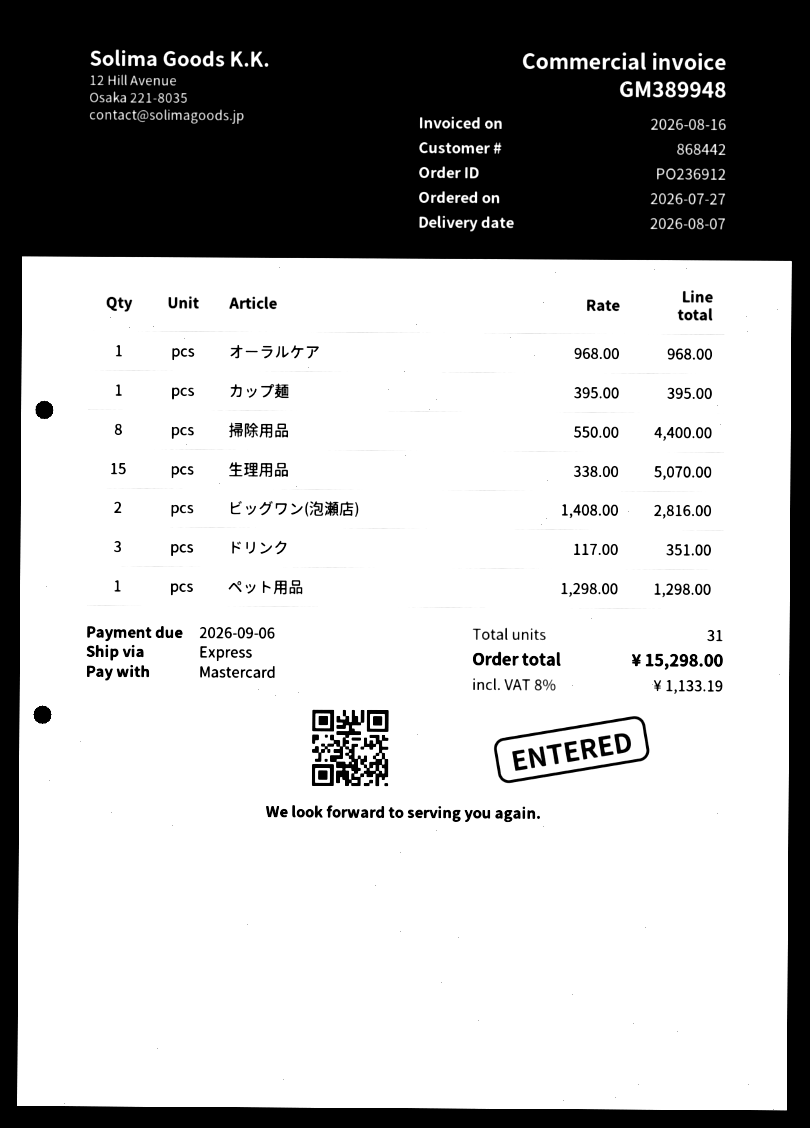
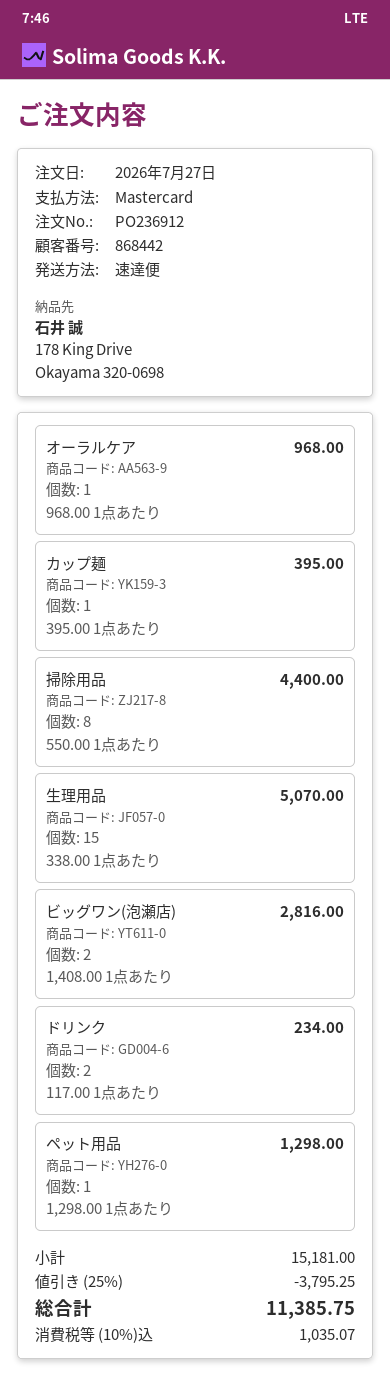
ドリンク: 3 x 117.00 = 351.00 -> 2 x 117.00 = 234.00
discount: none -> 25% = 3795.25
tax: 8% = 1133.19 -> 10% = 1035.07
total: 15298.00 -> 11385.75

